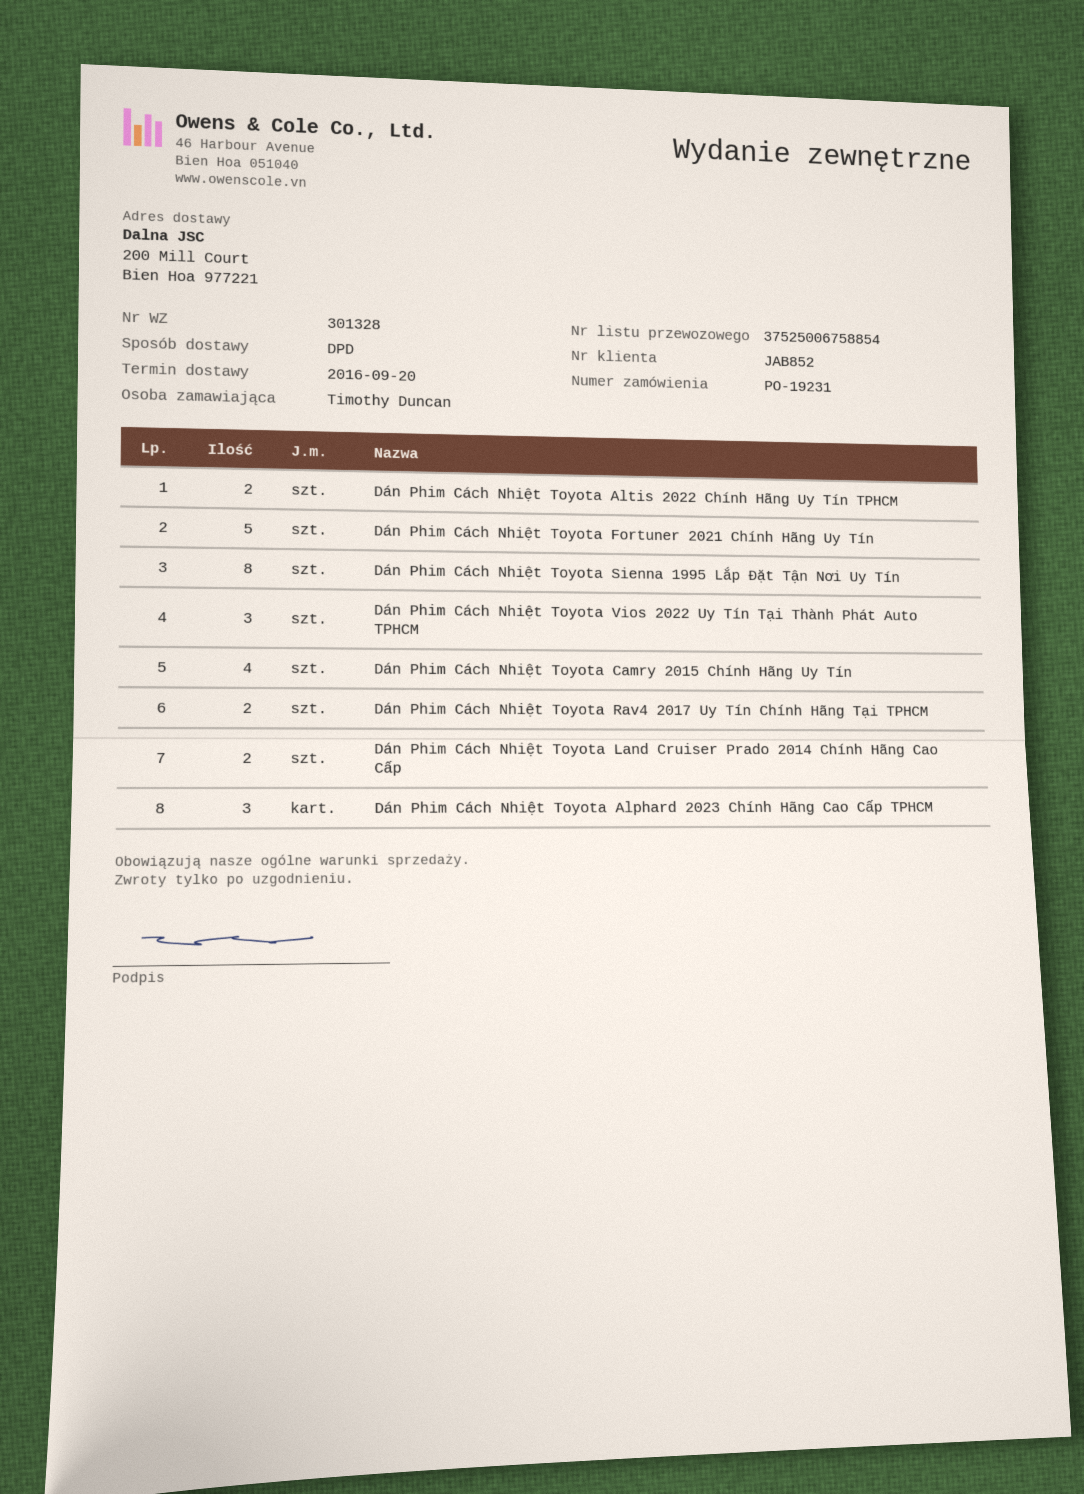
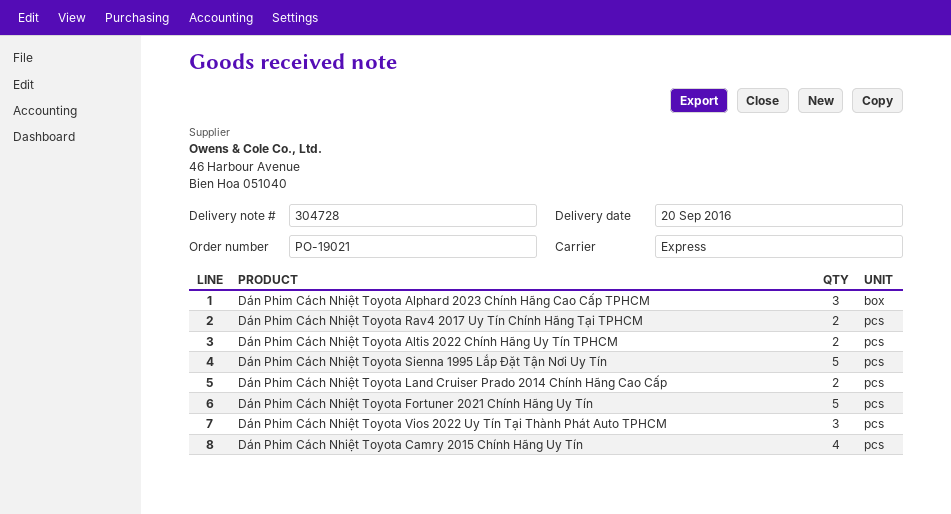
order number: PO-19231 -> PO-19021
delivery note number: 301328 -> 304728
shipping method: DPD -> express
Dán Phim Cách Nhiệt Toyota Sienna 1995 Lắp Đặt Tận Nơi Uy Tín: 8 -> 5

